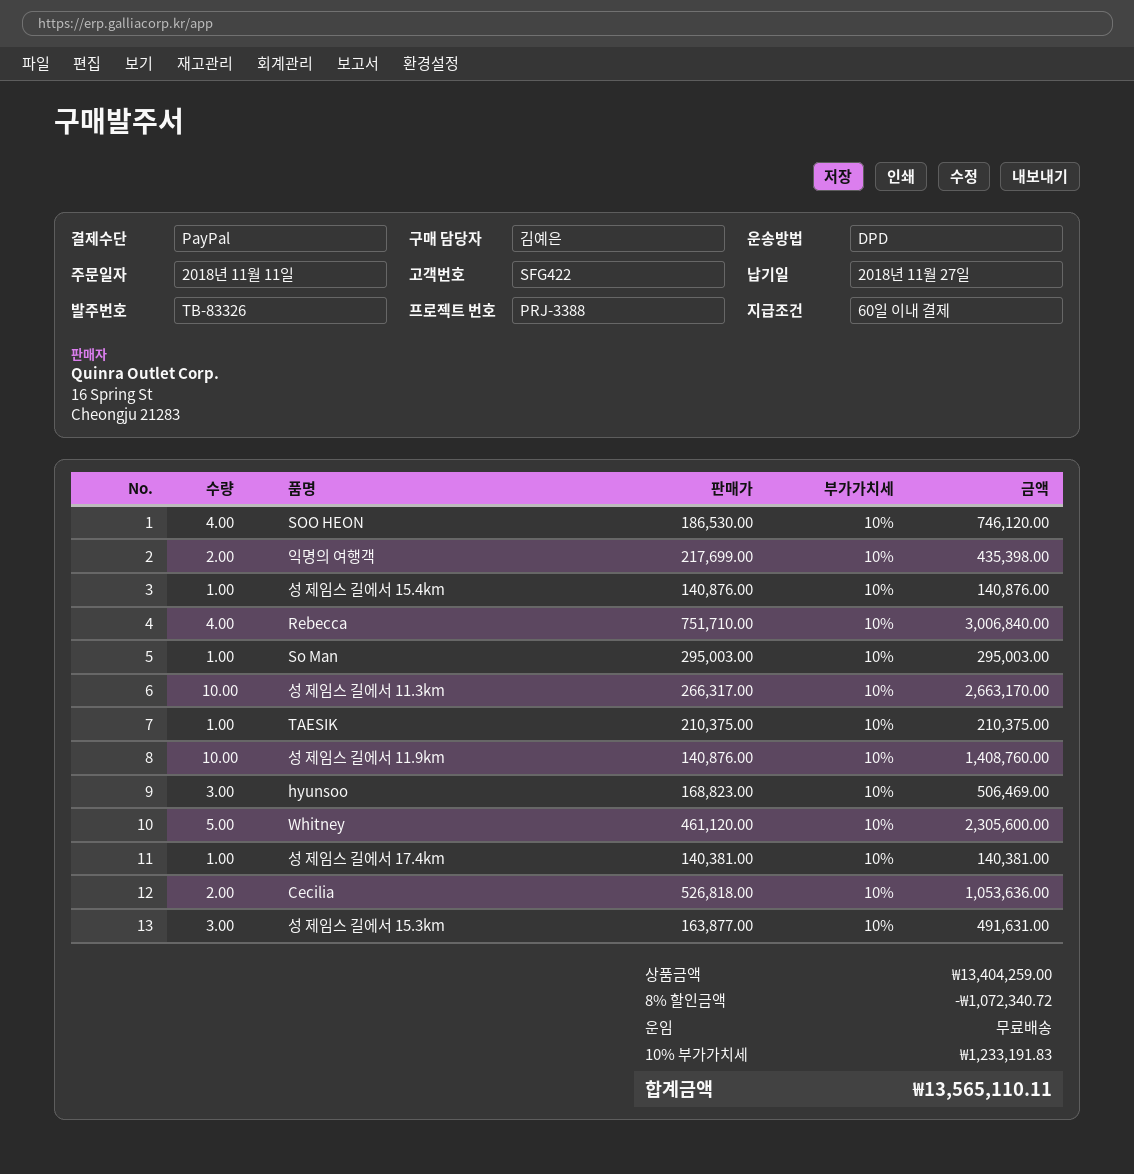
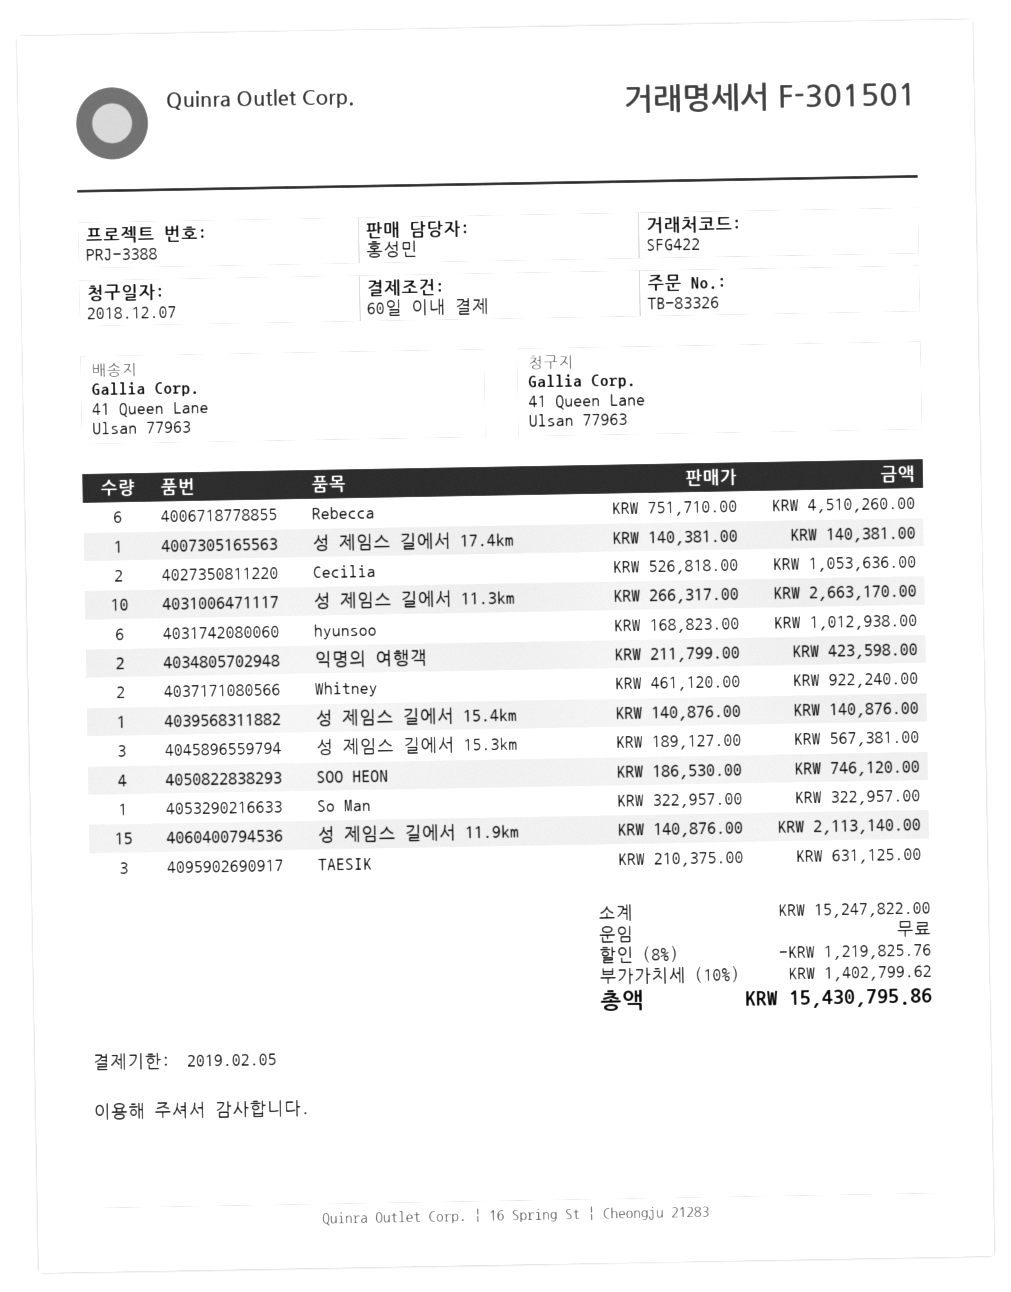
익명의 여행객: 2 x 217699.00 = 435398.00 -> 2 x 211799.00 = 423598.00
Rebecca: 4 x 751710.00 = 3006840.00 -> 6 x 751710.00 = 4510260.00
So Man: 1 x 295003.00 = 295003.00 -> 1 x 322957.00 = 322957.00
TAESIK: 1 x 210375.00 = 210375.00 -> 3 x 210375.00 = 631125.00
성 제임스 길에서 11.9km: 10 x 140876.00 = 1408760.00 -> 15 x 140876.00 = 2113140.00
hyunsoo: 3 x 168823.00 = 506469.00 -> 6 x 168823.00 = 1012938.00
Whitney: 5 x 461120.00 = 2305600.00 -> 2 x 461120.00 = 922240.00
성 제임스 길에서 15.3km: 3 x 163877.00 = 491631.00 -> 3 x 189127.00 = 567381.00
subtotal: 13404259.00 -> 15247822.00
discount: 8% = 1072340.72 -> 8% = 1219825.76
tax: 10% = 1233191.83 -> 10% = 1402799.62
total: 13565110.11 -> 15430795.86

